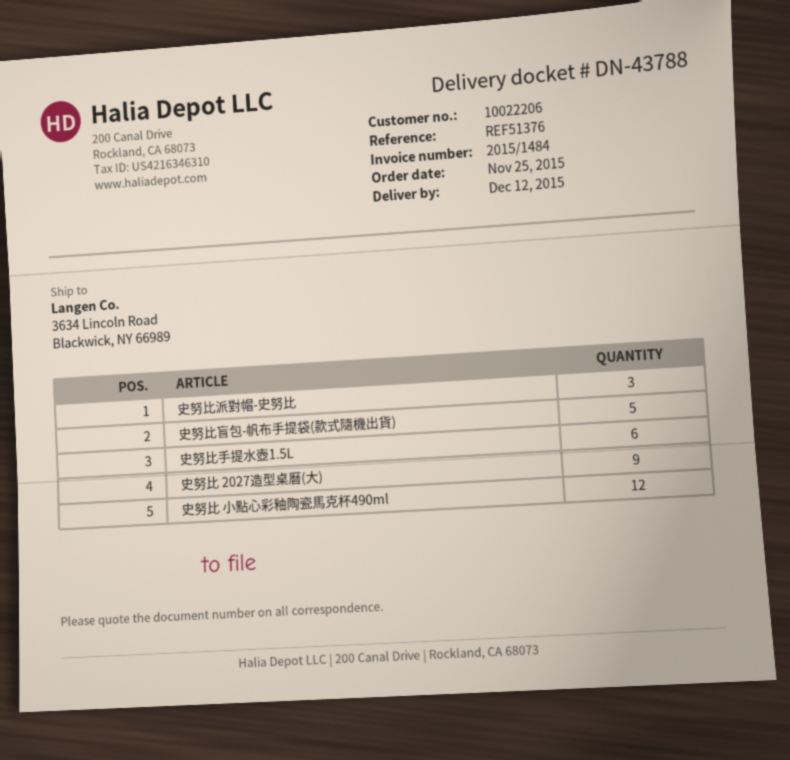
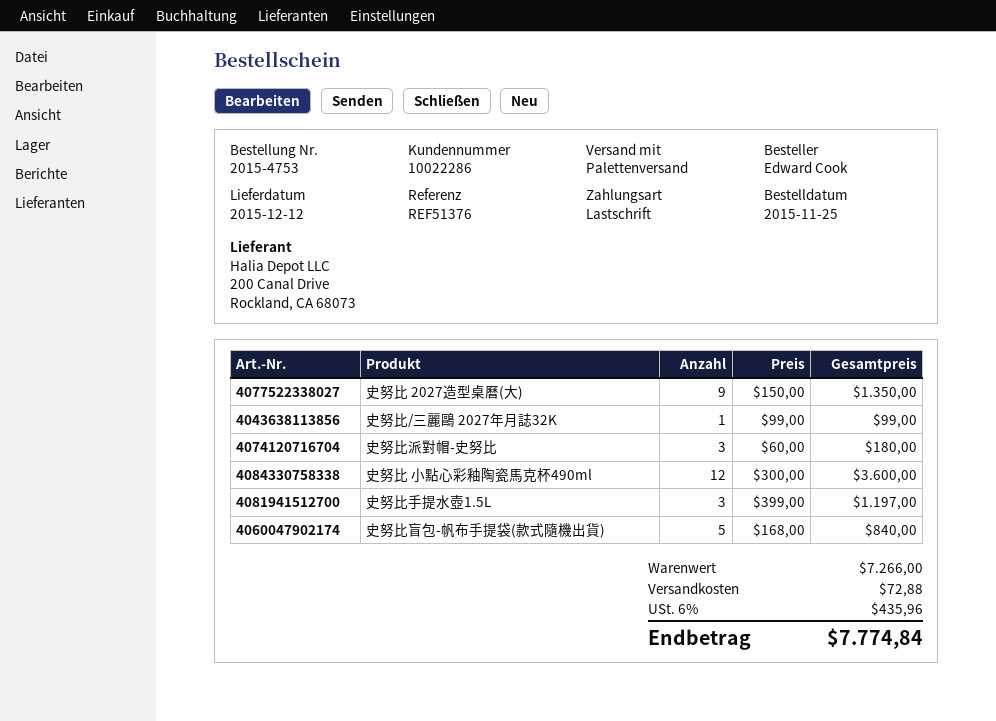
customer number: 10022206 -> 10022286
史努比手提水壺1.5L: 6 -> 3
史努比/三麗鷗 2027年月誌32K: none -> 1

